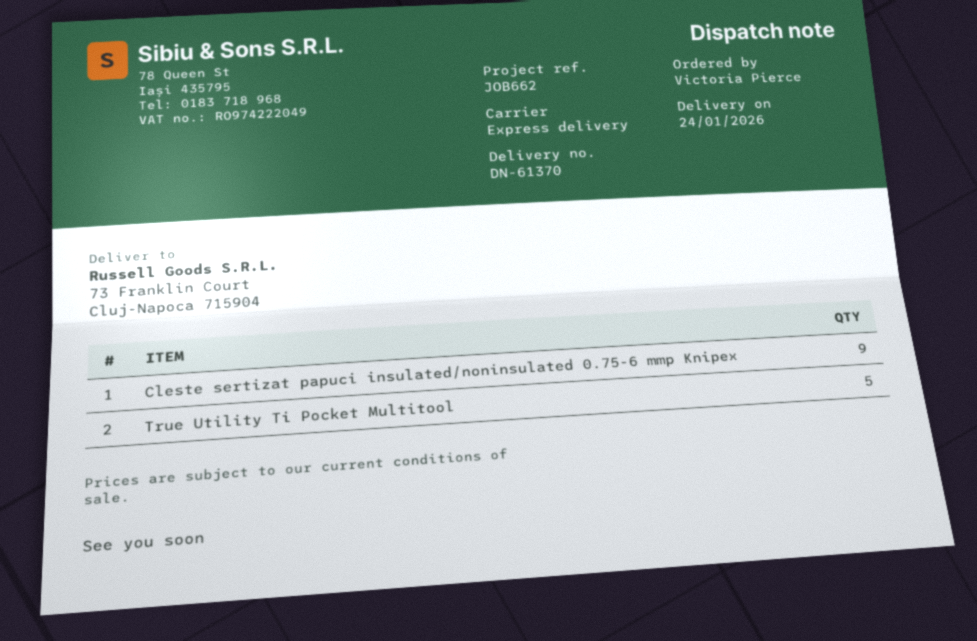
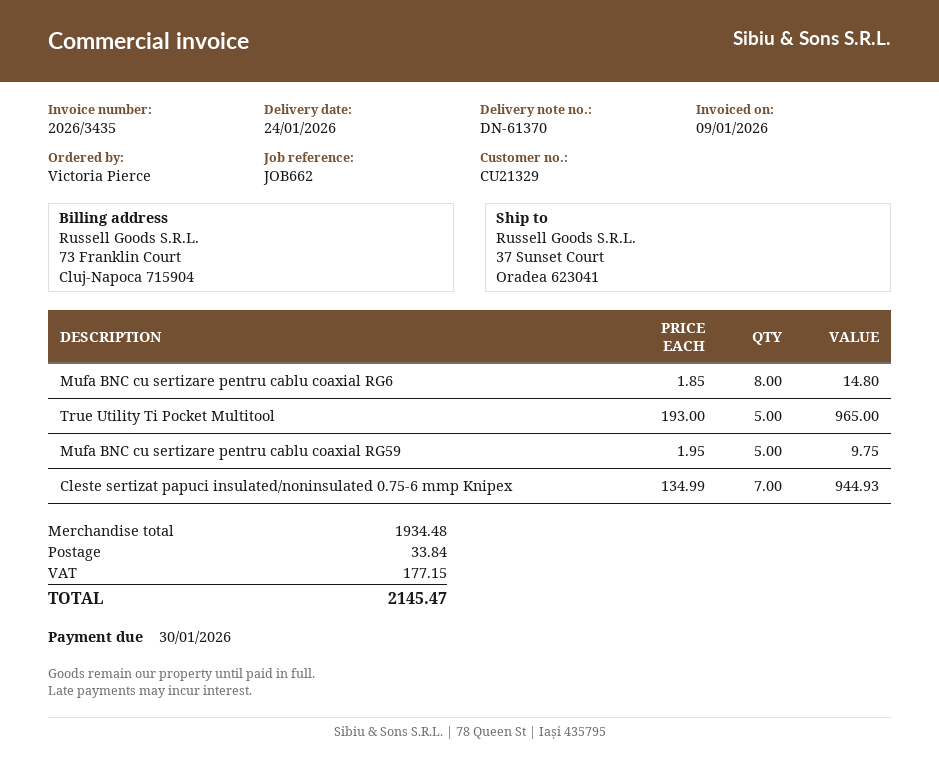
ship to: 73 Franklin Court, Cluj-Napoca 715904 -> 37 Sunset Court, Oradea 623041
Cleste sertizat papuci insulated/noninsulated 0.75-6 mmp Knipex: 9 -> 7
Mufa BNC cu sertizare pentru cablu coaxial RG6: none -> 8
Mufa BNC cu sertizare pentru cablu coaxial RG59: none -> 5

